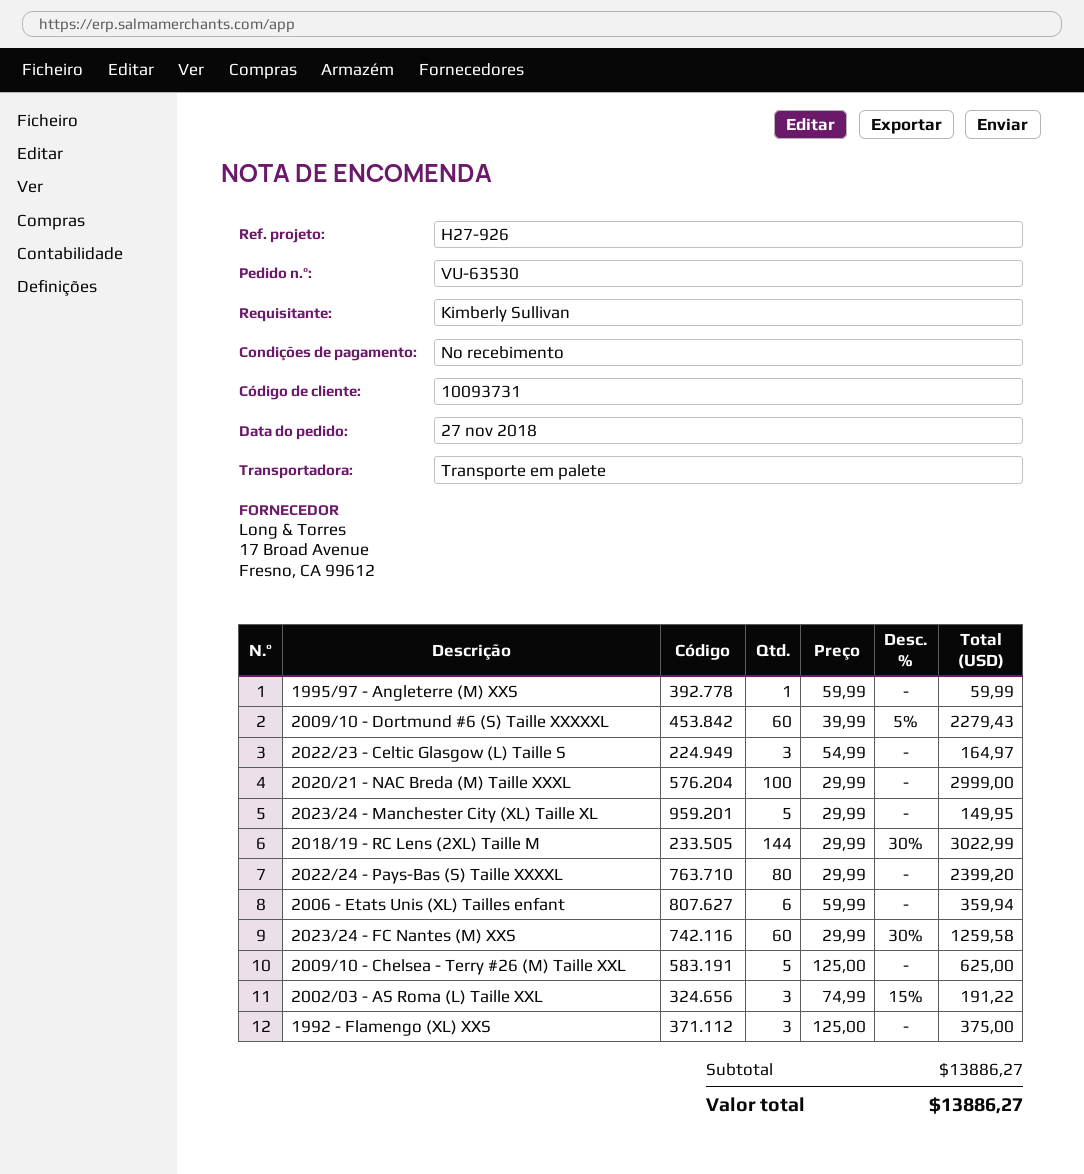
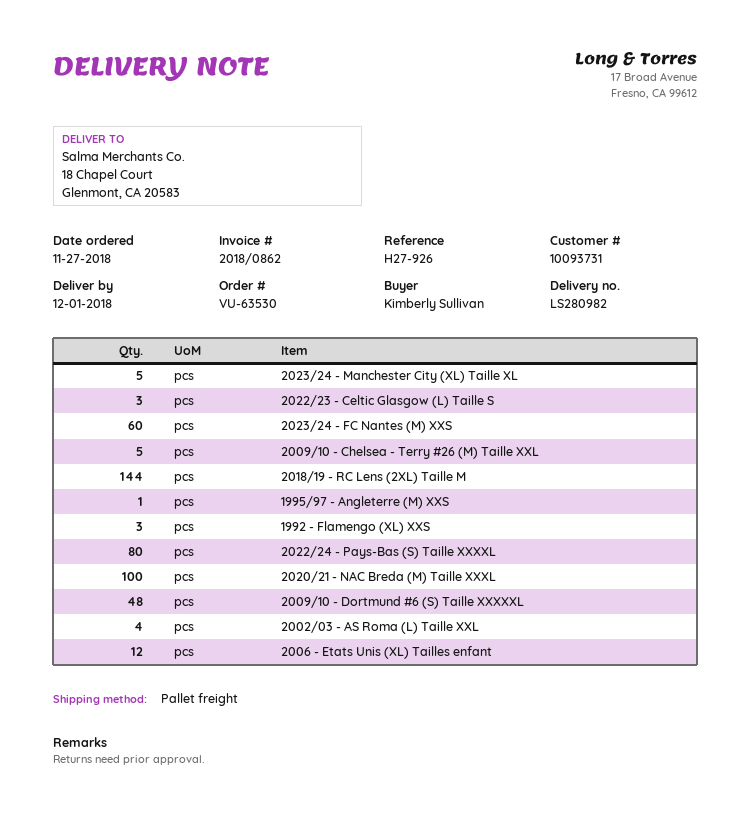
2009/10 - Dortmund #6 (S) Taille XXXXXL: 60 -> 48
2006 - Etats Unis (XL) Tailles enfant: 6 -> 12
2002/03 - AS Roma (L) Taille XXL: 3 -> 4

